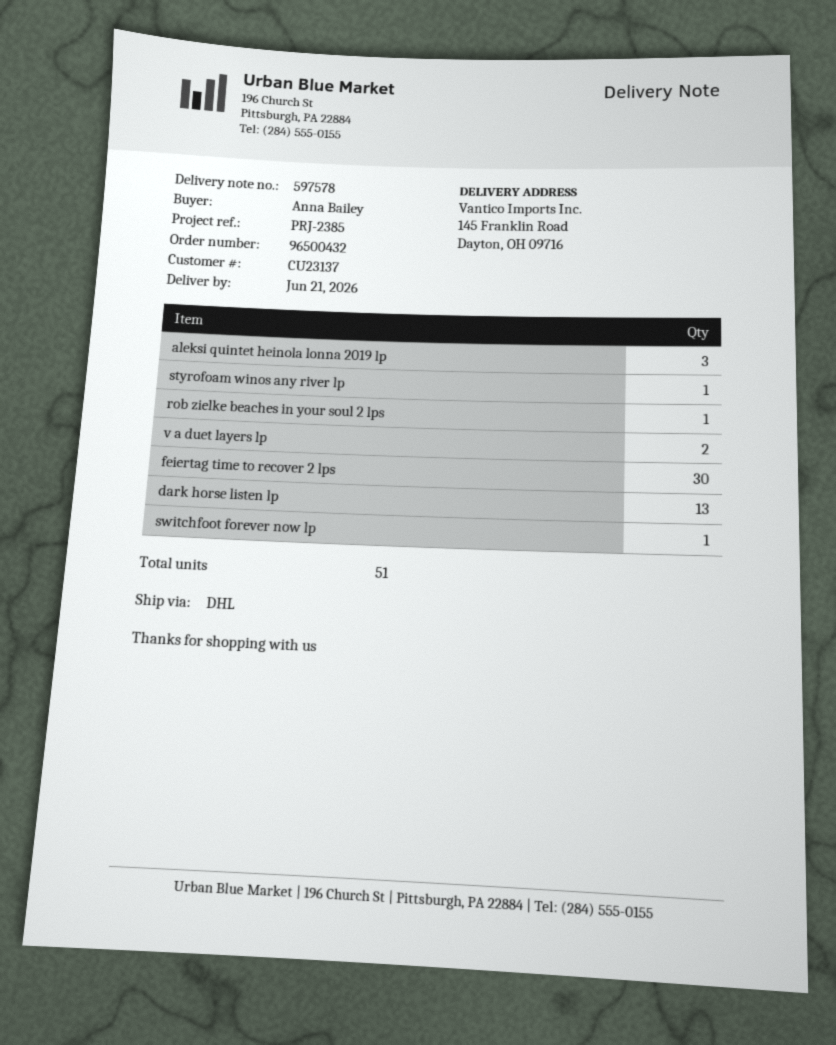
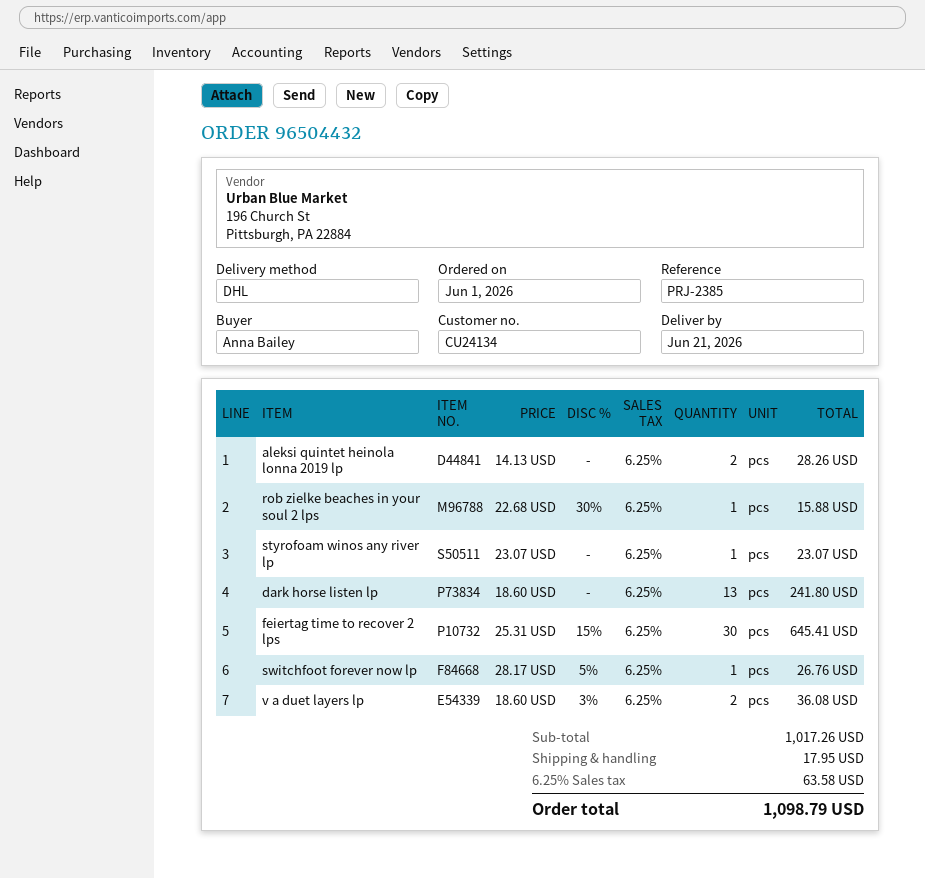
order number: 96500432 -> 96504432
customer number: CU23137 -> CU24134
aleksi quintet heinola lonna 2019 lp: 3 -> 2

